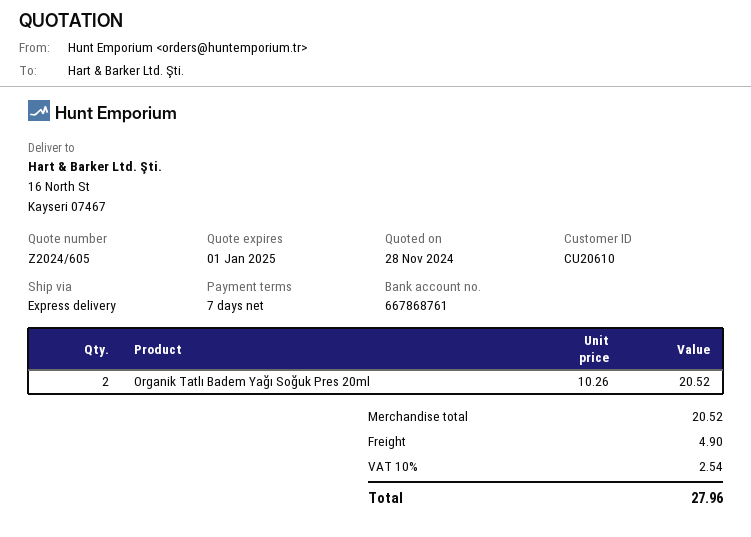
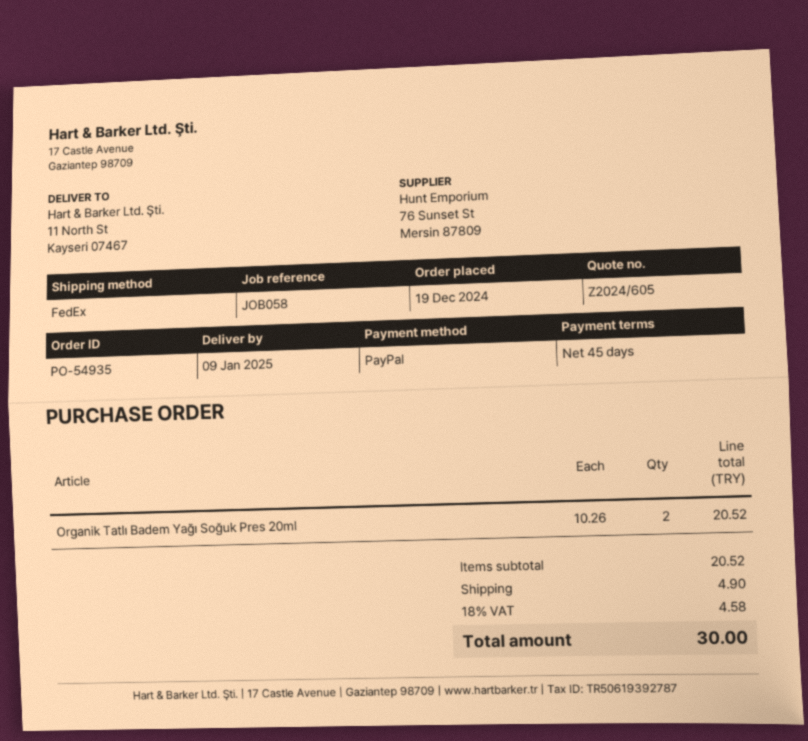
payment terms: 7 days -> 45 days
shipping method: express -> FedEx
ship to: 16 North St, Kayseri 07467 -> 11 North St, Kayseri 07467
tax: 10% = 2.54 -> 18% = 4.58
total: 27.96 -> 30.00

